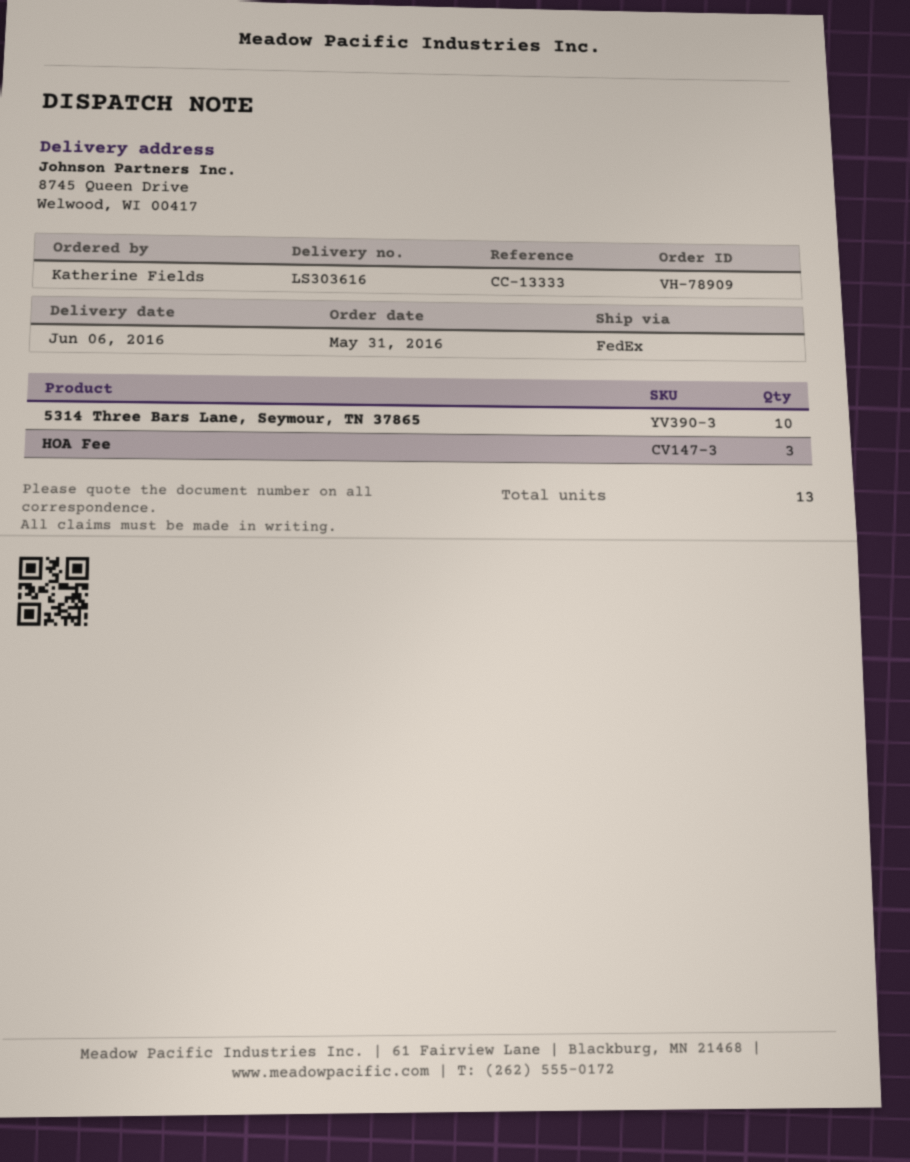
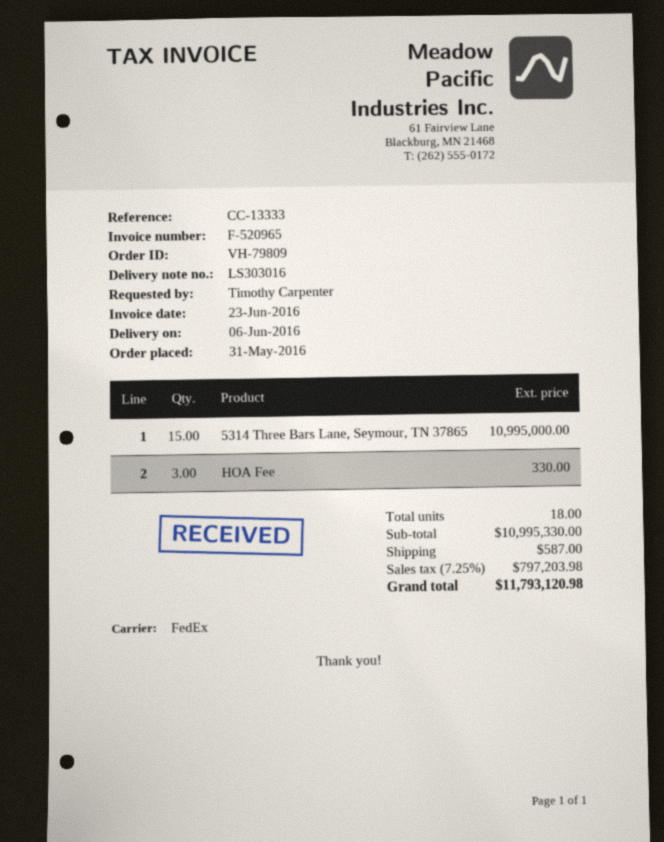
order number: VH-78909 -> VH-79809
delivery note number: LS303616 -> LS303016
ordered by: Katherine Fields -> Timothy Carpenter
5314 Three Bars Lane, Seymour, TN 37865: 10 -> 15
total quantity: 13 -> 18

